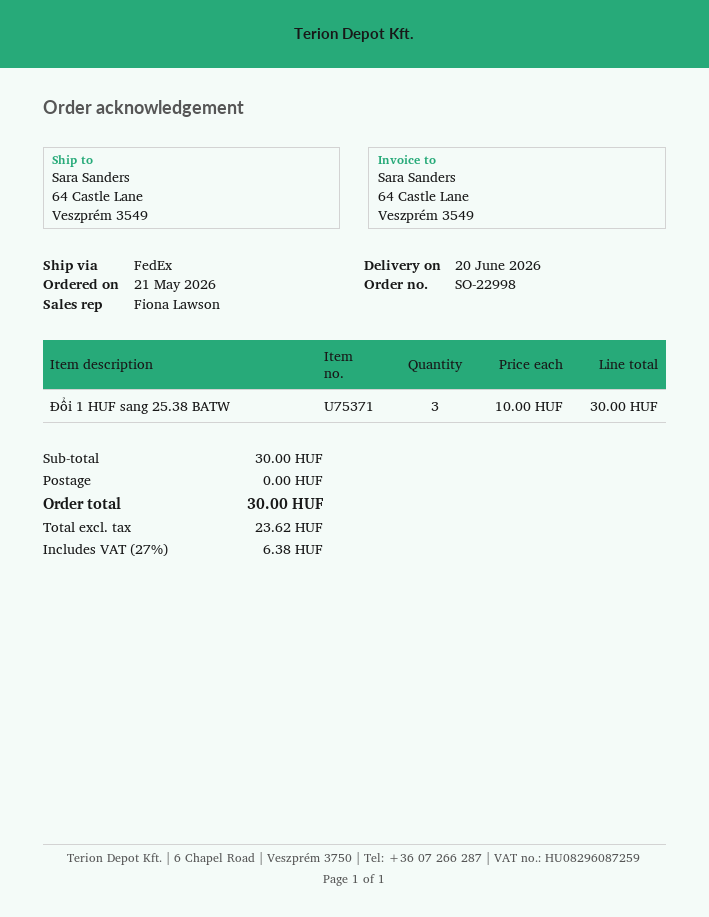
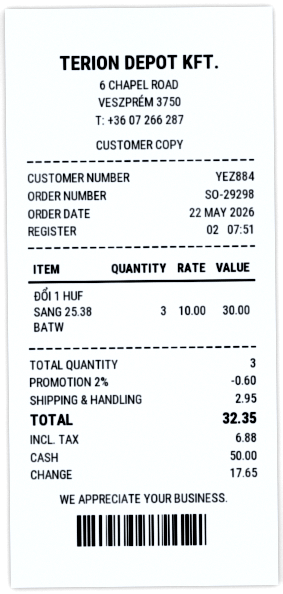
order number: SO-22998 -> SO-29298
order date: 2026-05-21 -> 2026-05-22
discount: none -> 2% = 0.60
shipping: 0.00 -> 2.95
tax: 6.38 -> 6.88
total: 30.00 -> 32.35

